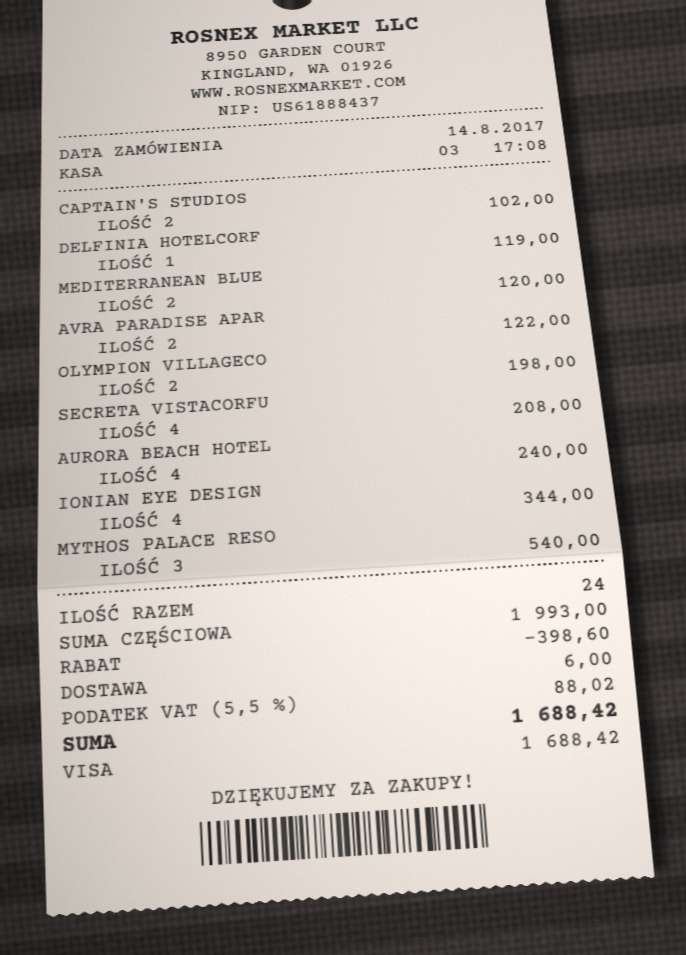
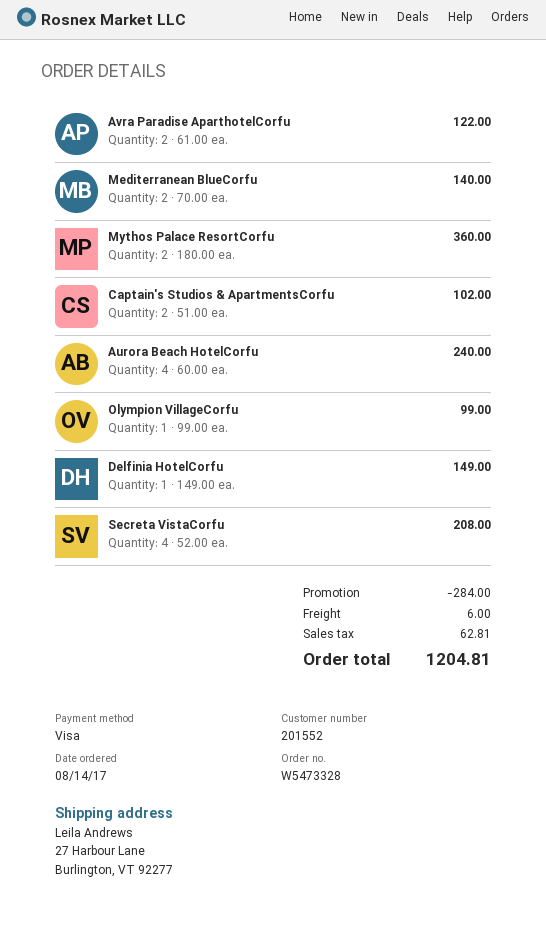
DELFINIA HOTELCORF: 1 for 119.00 -> 1 for 149.00
MEDITERRANEAN BLUE: 2 for 120.00 -> 2 for 140.00
OLYMPION VILLAGECO: 2 for 198.00 -> 1 for 99.00
IONIAN EYE DESIGN: 4 for 344.00 -> none
MYTHOS PALACE RESO: 3 for 540.00 -> 2 for 360.00
discount: 398.60 -> 284.00
tax: 88.02 -> 62.81
total: 1688.42 -> 1204.81

